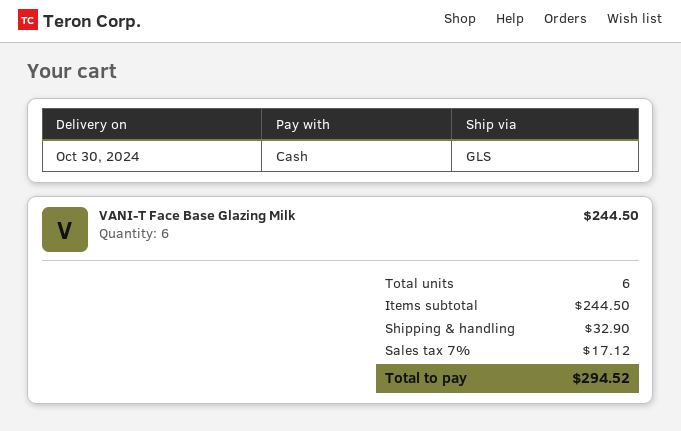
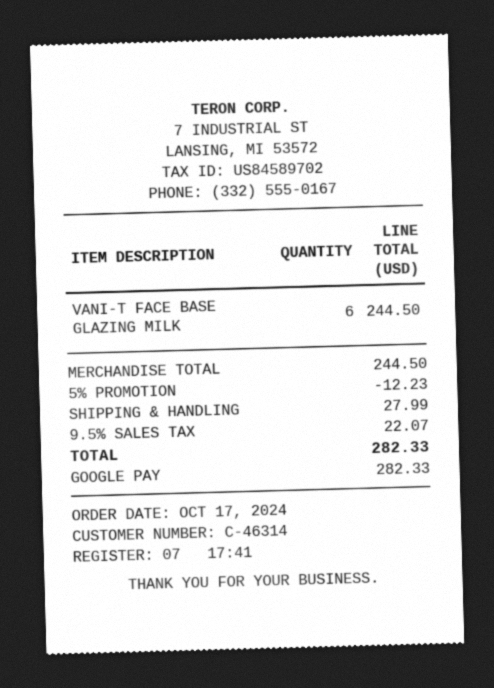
payment method: cash -> Google Pay
discount: none -> 5% = 12.23
shipping: 32.90 -> 27.99
tax: 7% = 17.12 -> 9.5% = 22.07
total: 294.52 -> 282.33

